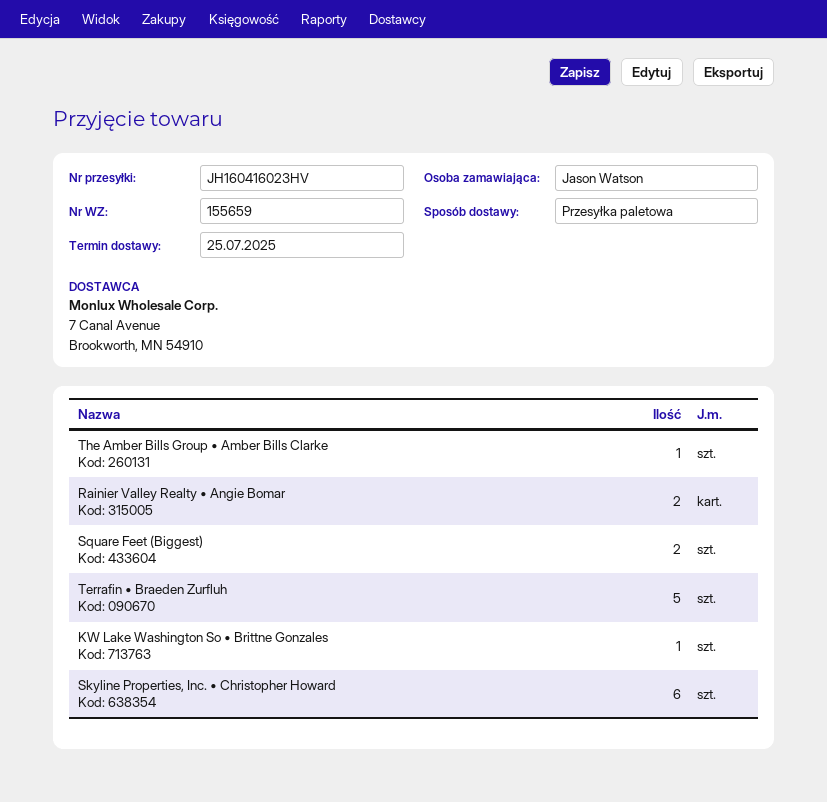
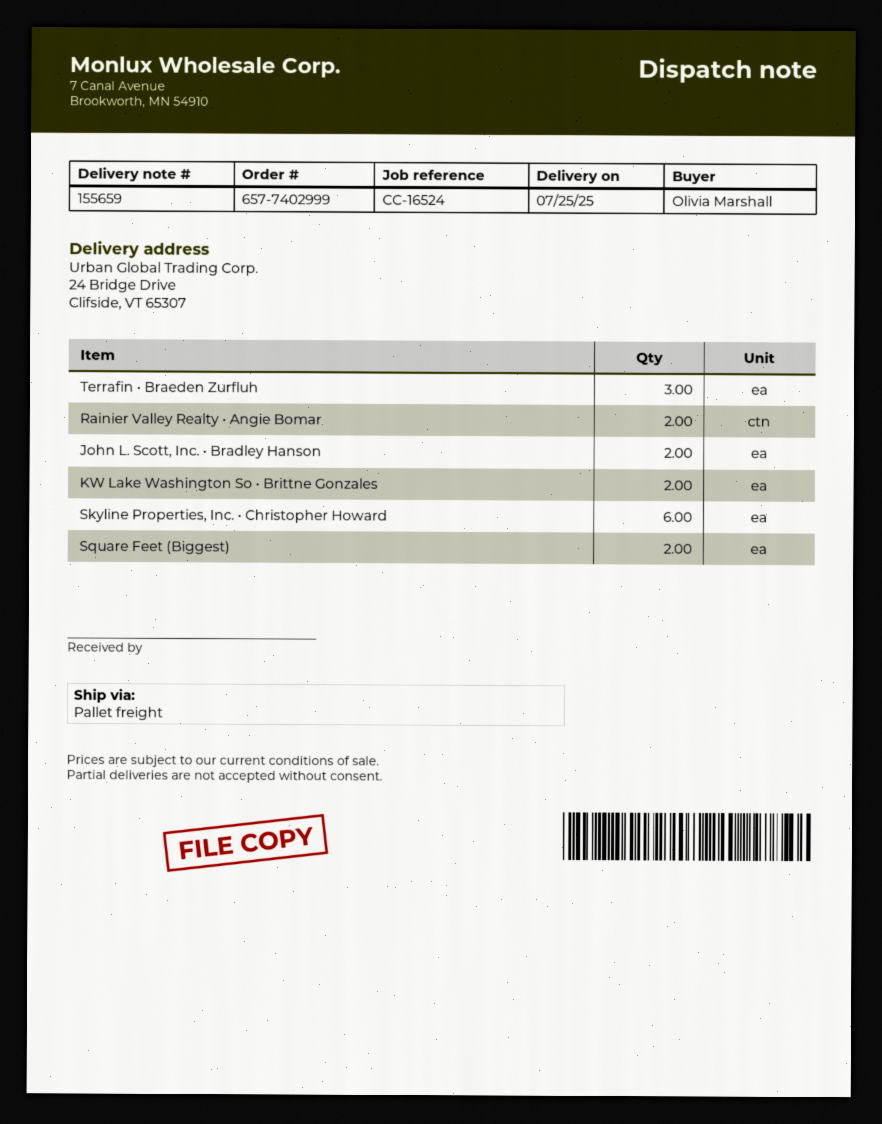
ordered by: Jason Watson -> Olivia Marshall
The Amber Bills Group • Amber Bills Clarke: 1 -> none
Terrafin • Braeden Zurfluh: 5 -> 3
KW Lake Washington So • Brittne Gonzales: 1 -> 2
John L. Scott, Inc. • Bradley Hanson: none -> 2

